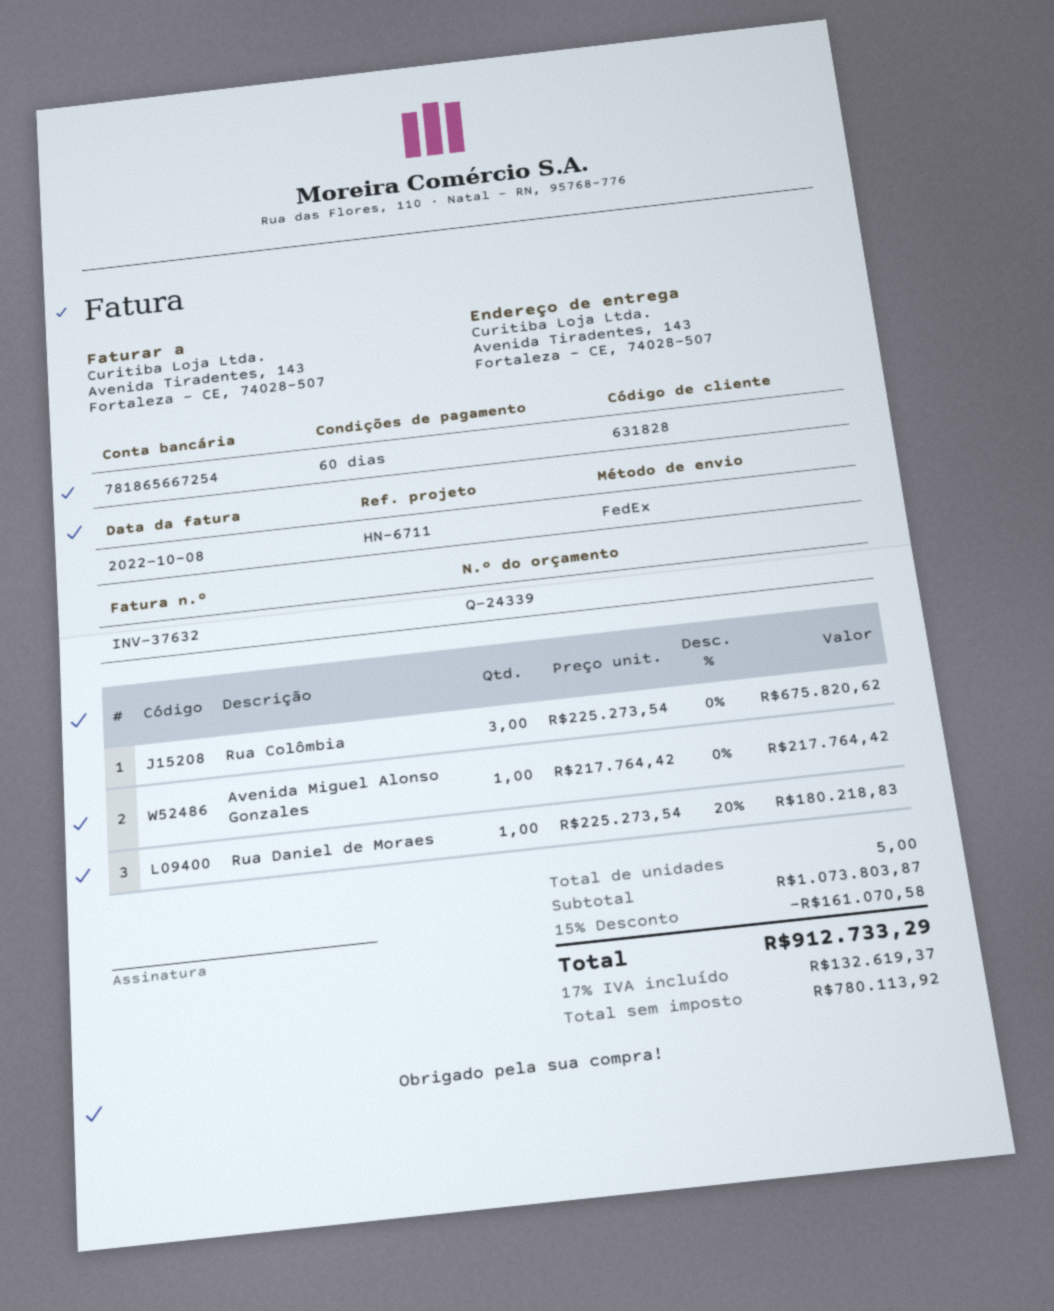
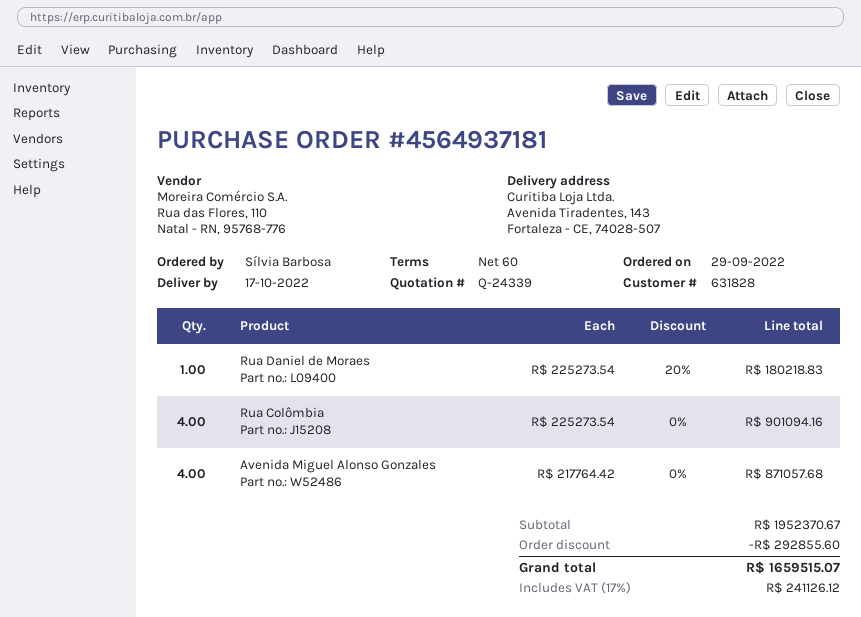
Rua Colômbia: 3 x 225273.54 = 675820.62 -> 4 x 225273.54 = 901094.16
Avenida Miguel Alonso Gonzales: 1 x 217764.42 = 217764.42 -> 4 x 217764.42 = 871057.68
subtotal: 1073803.87 -> 1952370.67
discount: 161070.58 -> 292855.60
tax: 17% = 132619.37 -> 17% = 241126.12
total: 912733.29 -> 1659515.07

